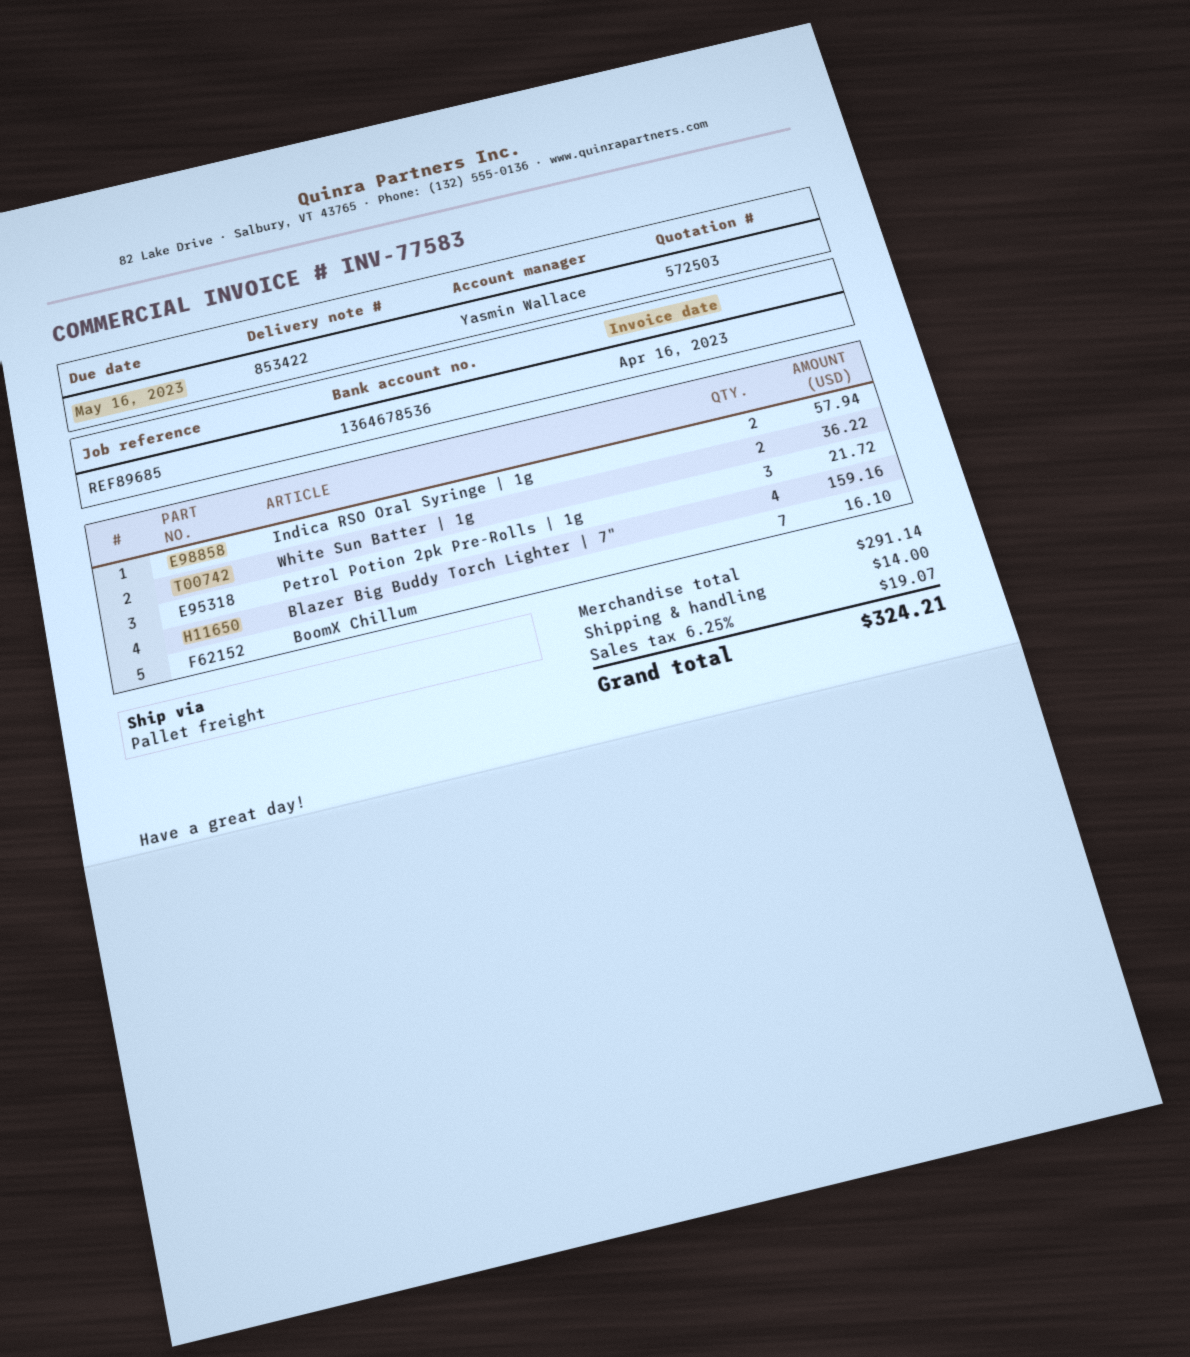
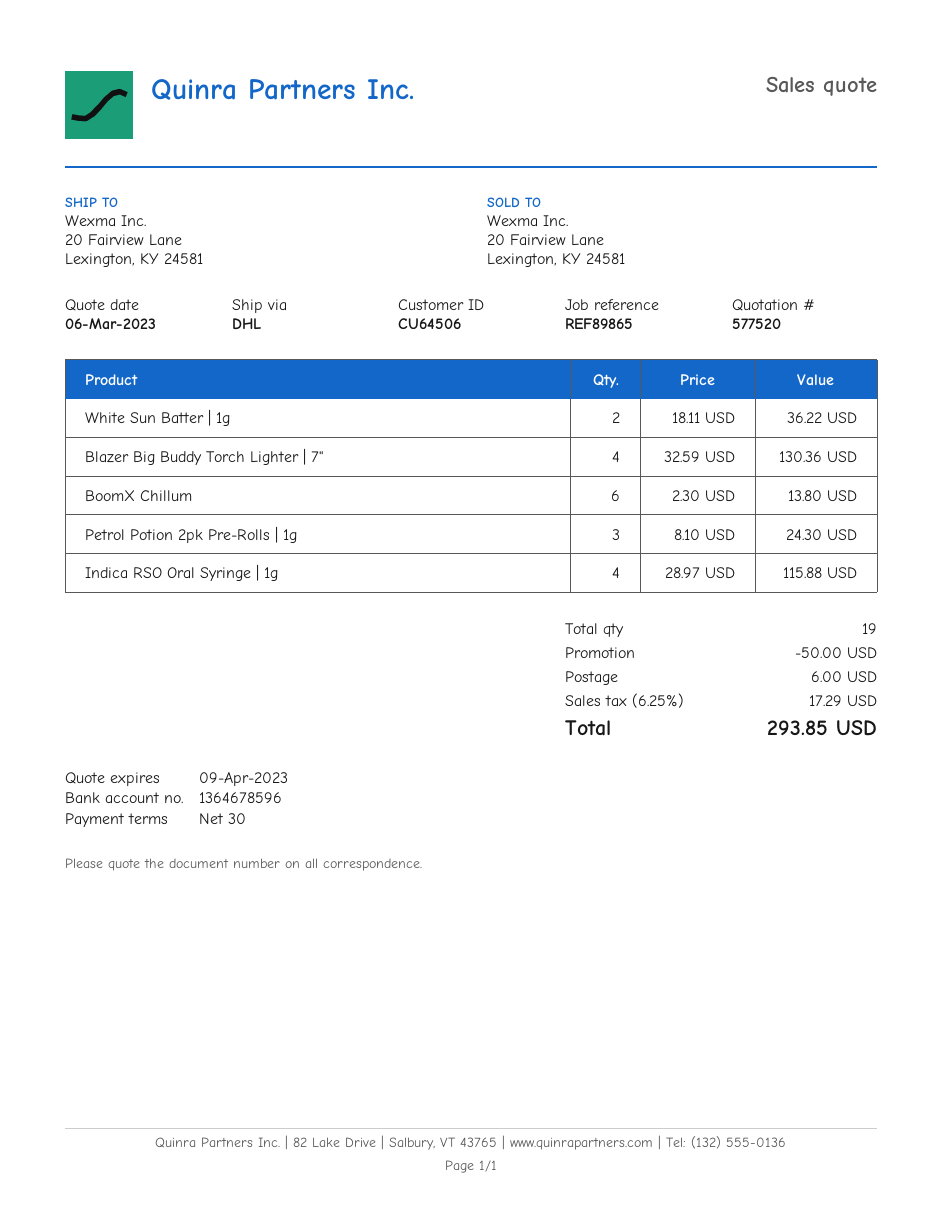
quote number: 572503 -> 577520
reference: REF89685 -> REF89865
bank account: 1364678536 -> 1364678596
shipping method: pallet freight -> DHL
Indica RSO Oral Syringe | 1g: 2 for 57.94 -> 4 for 115.88
Petrol Potion 2pk Pre-Rolls | 1g: 3 for 21.72 -> 3 for 24.30
Blazer Big Buddy Torch Lighter | 7": 4 for 159.16 -> 4 for 130.36
BoomX Chillum: 7 for 16.10 -> 6 for 13.80
discount: none -> 50.00
shipping: 14.00 -> 6.00
tax: 6.25% = 19.07 -> 6.25% = 17.29
total: 324.21 -> 293.85

